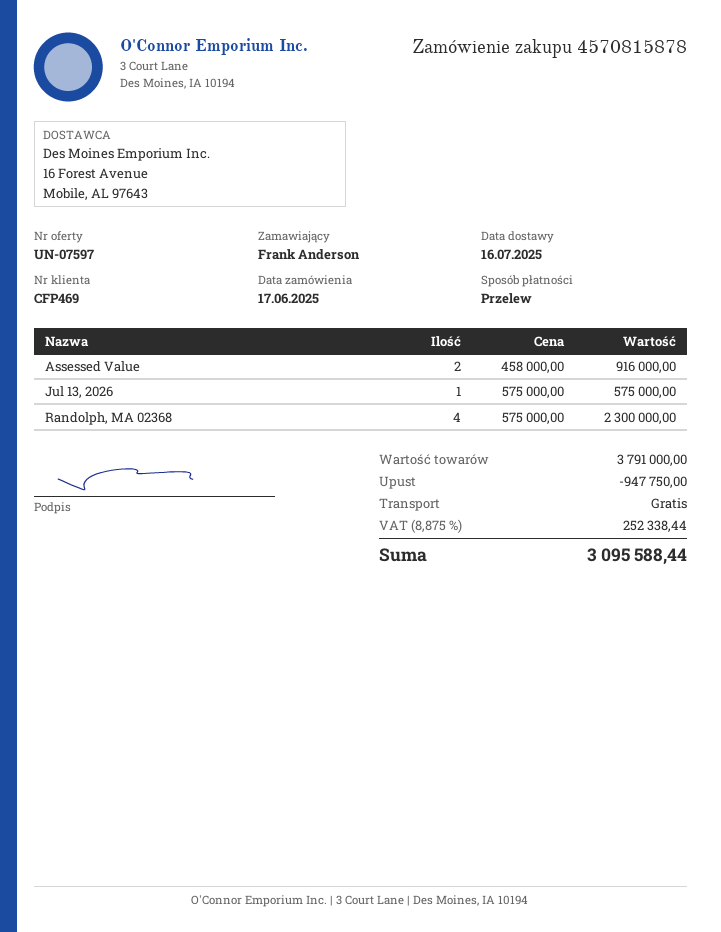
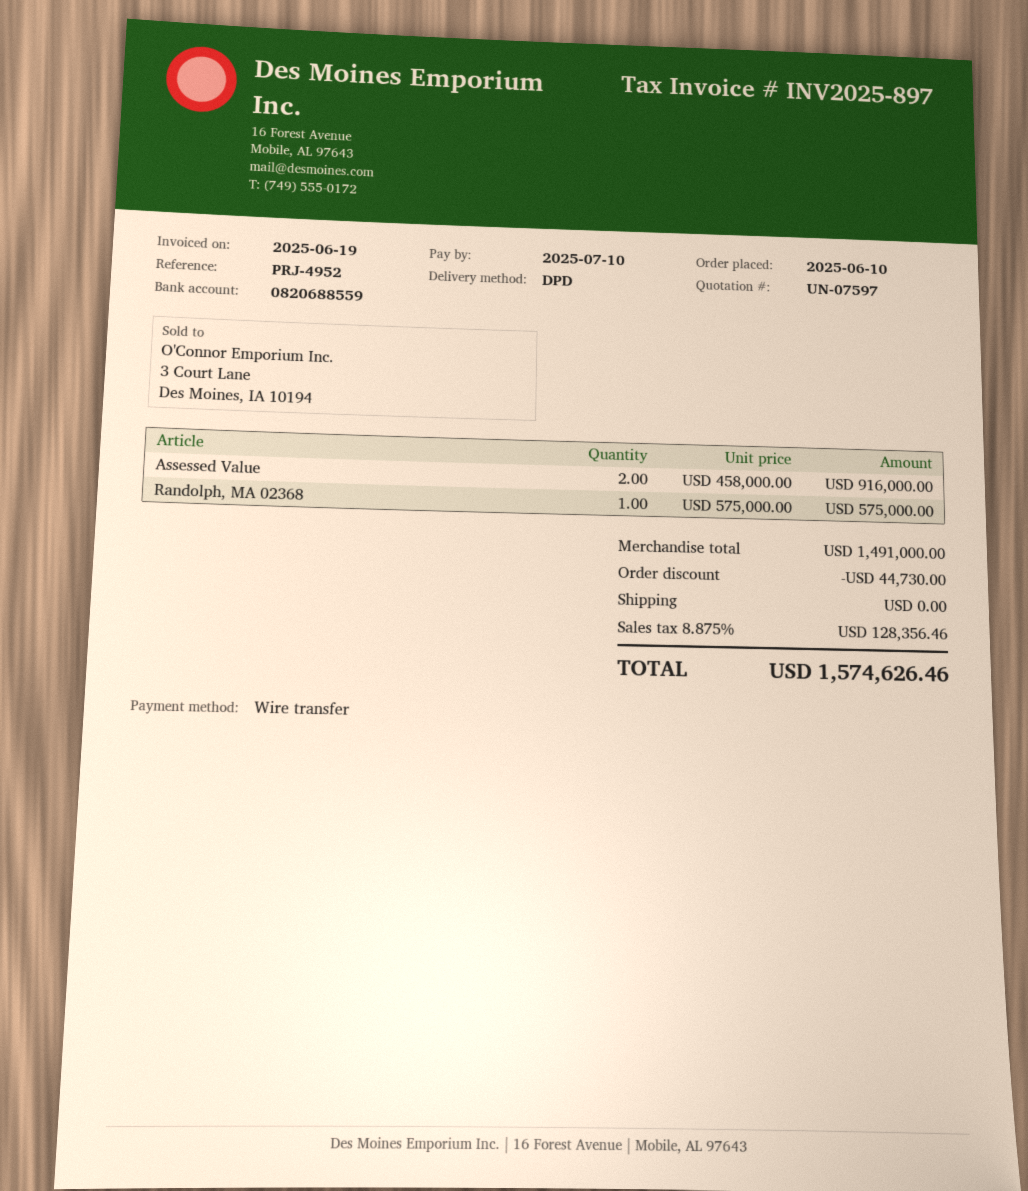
order date: 2025-06-17 -> 2025-06-10
Jul 13, 2026: 1 x 575000.00 = 575000.00 -> none
Randolph, MA 02368: 4 x 575000.00 = 2300000.00 -> 1 x 575000.00 = 575000.00
subtotal: 3791000.00 -> 1491000.00
discount: 947750.00 -> 44730.00
tax: 8.875% = 252338.44 -> 8.875% = 128356.46
total: 3095588.44 -> 1574626.46

